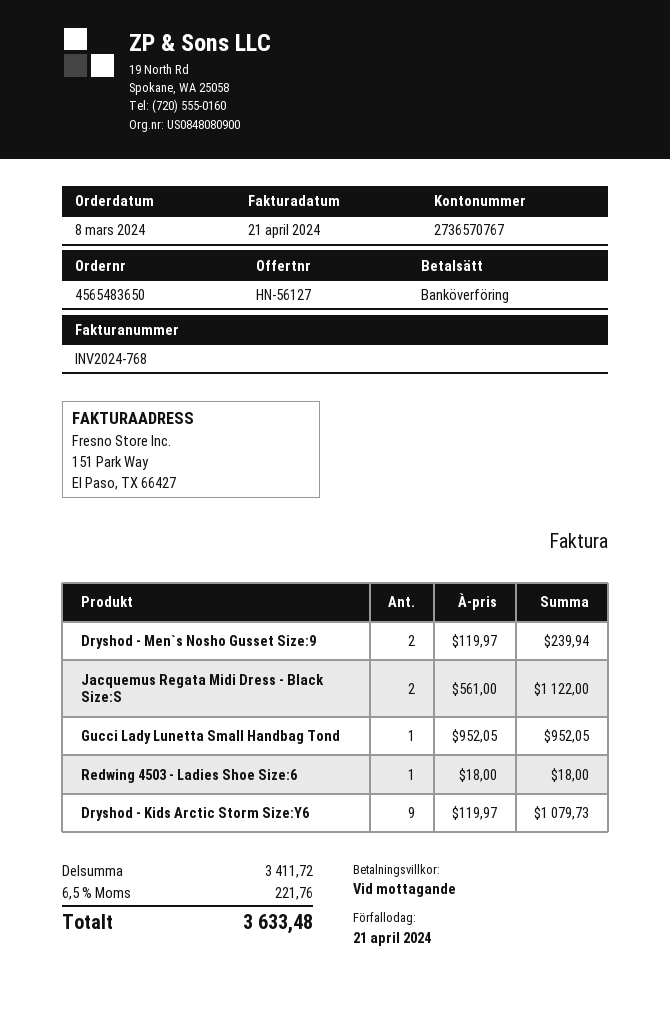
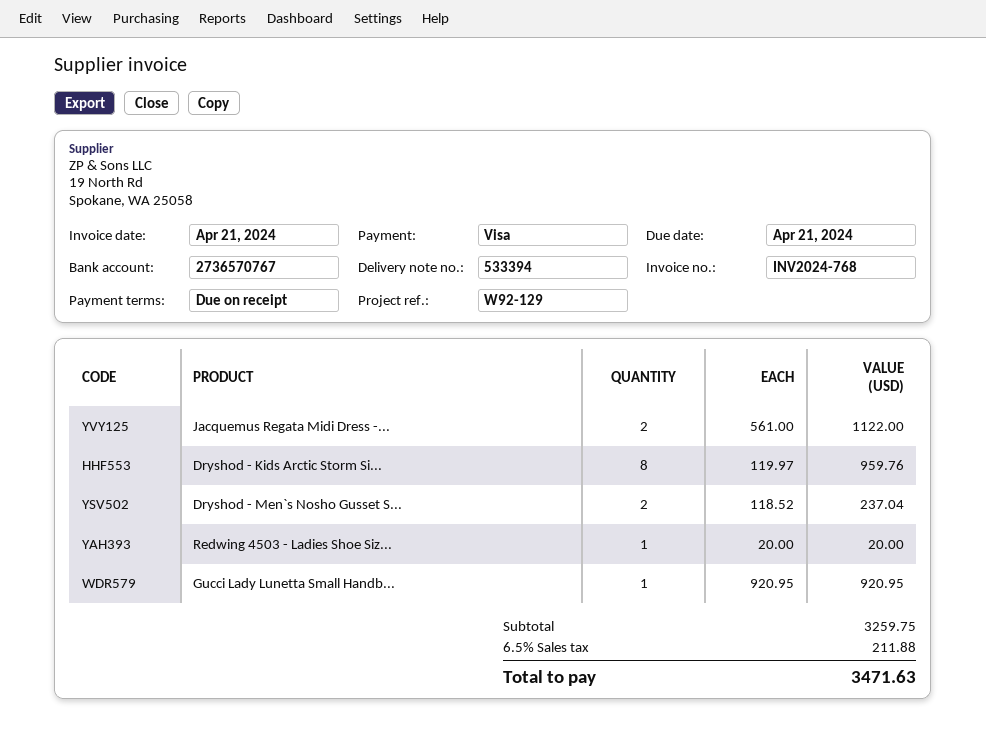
payment method: bank transfer -> Visa
Dryshod - Men`s Nosho Gusset Size:9: 2 x 119.97 = 239.94 -> 2 x 118.52 = 237.04
Gucci Lady Lunetta Small Handbag Tond: 1 x 952.05 = 952.05 -> 1 x 920.95 = 920.95
Redwing 4503 - Ladies Shoe Size:6: 1 x 18.00 = 18.00 -> 1 x 20.00 = 20.00
Dryshod - Kids Arctic Storm Size:Y6: 9 x 119.97 = 1079.73 -> 8 x 119.97 = 959.76
subtotal: 3411.72 -> 3259.75
tax: 6.5% = 221.76 -> 6.5% = 211.88
total: 3633.48 -> 3471.63

